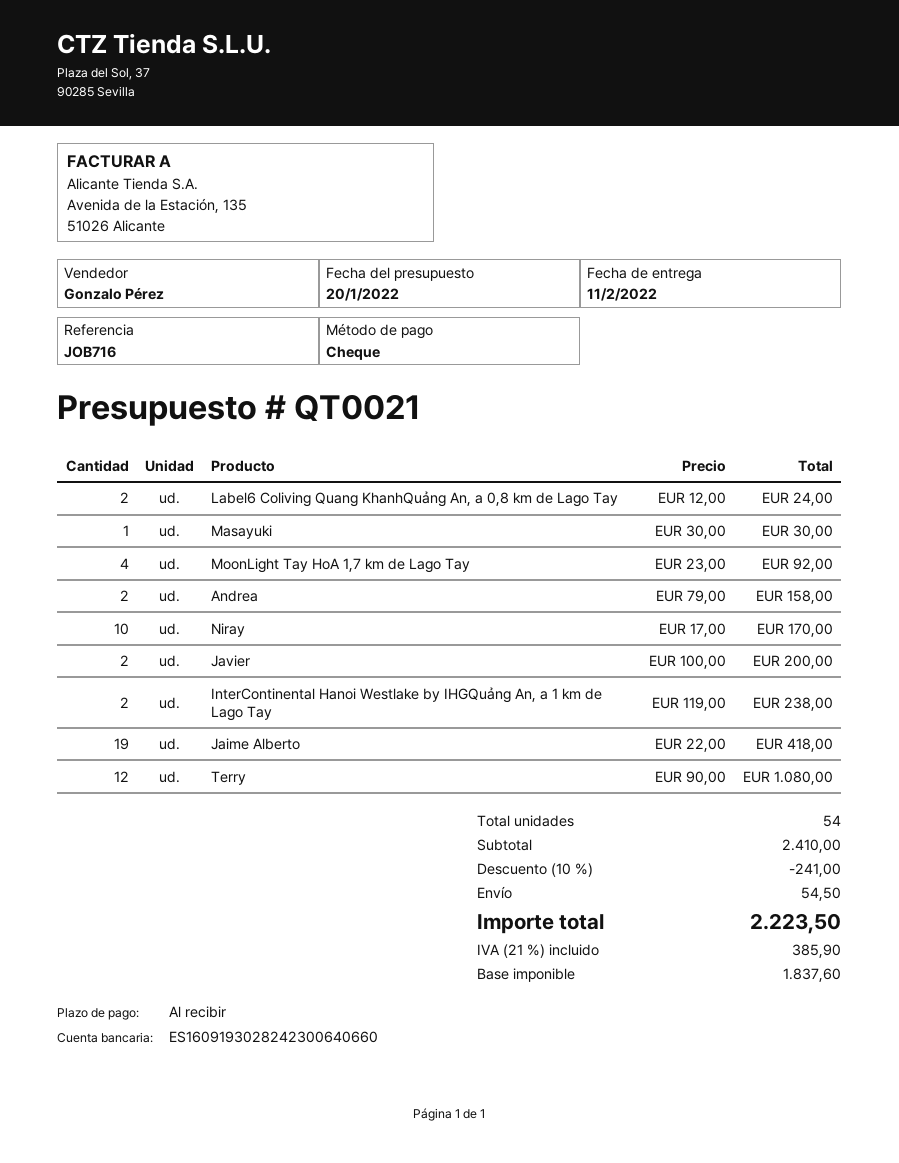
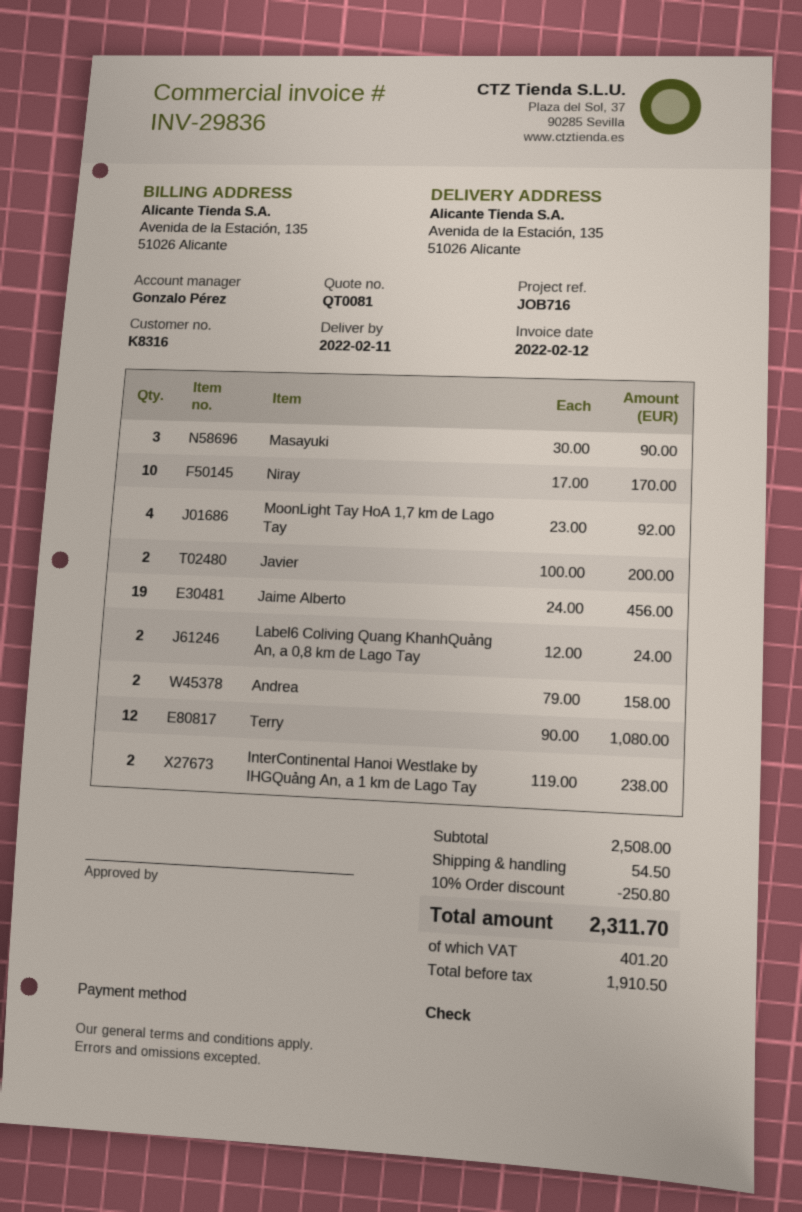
quote number: QT0021 -> QT0081
Masayuki: 1 x 30.00 = 30.00 -> 3 x 30.00 = 90.00
Jaime Alberto: 19 x 22.00 = 418.00 -> 19 x 24.00 = 456.00
subtotal: 2410.00 -> 2508.00
discount: 10% = 241.00 -> 10% = 250.80
net: 1837.60 -> 1910.50
tax: 385.90 -> 401.20
total: 2223.50 -> 2311.70

